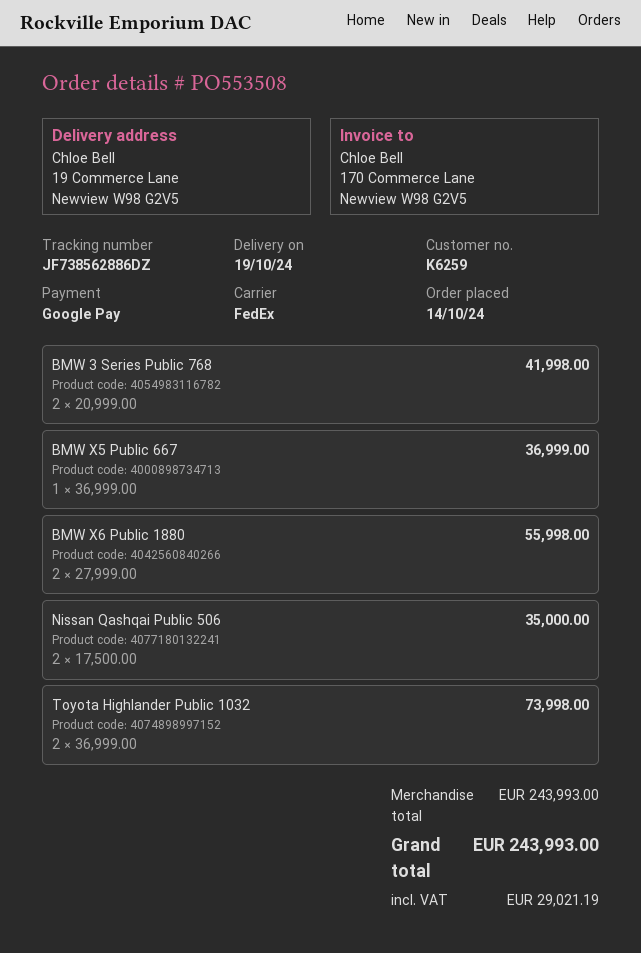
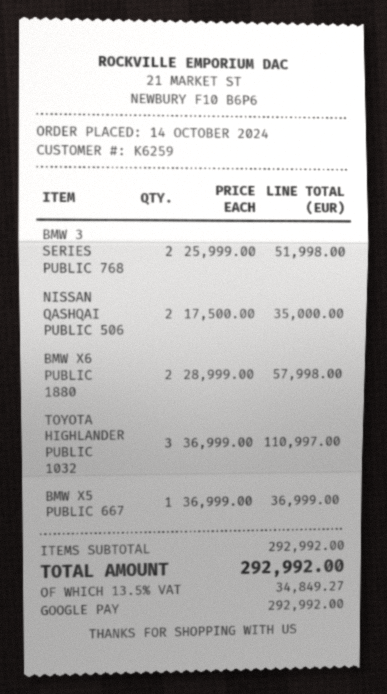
BMW 3 Series Public 768: 2 x 20999.00 = 41998.00 -> 2 x 25999.00 = 51998.00
BMW X6 Public 1880: 2 x 27999.00 = 55998.00 -> 2 x 28999.00 = 57998.00
Toyota Highlander Public 1032: 2 x 36999.00 = 73998.00 -> 3 x 36999.00 = 110997.00
subtotal: 243993.00 -> 292992.00
tax: 29021.19 -> 34849.27
total: 243993.00 -> 292992.00

